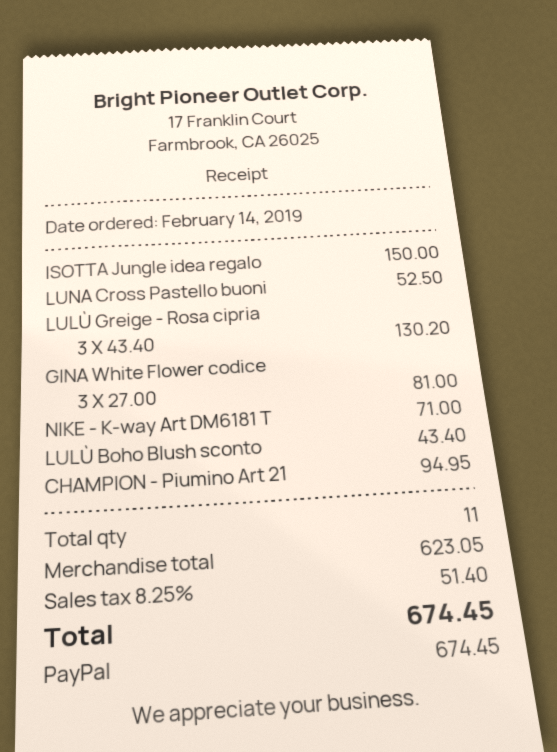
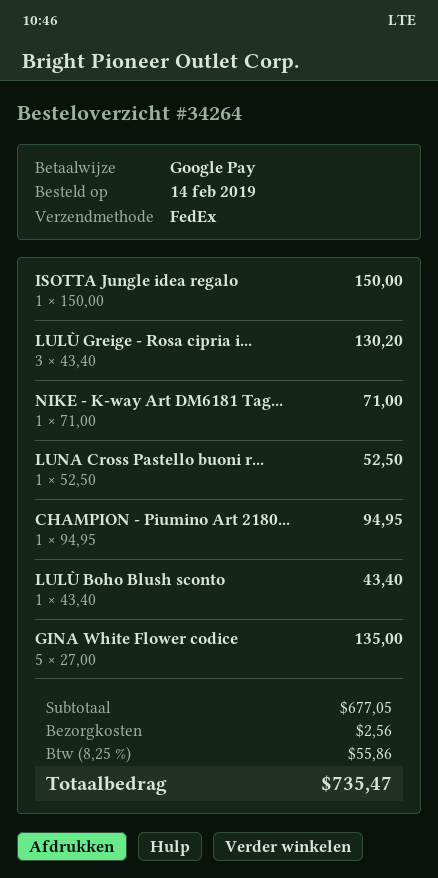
payment method: PayPal -> Google Pay
GINA White Flower codice: 3 x 27.00 = 81.00 -> 5 x 27.00 = 135.00
subtotal: 623.05 -> 677.05
shipping: none -> 2.56
tax: 8.25% = 51.40 -> 8.25% = 55.86
total: 674.45 -> 735.47

